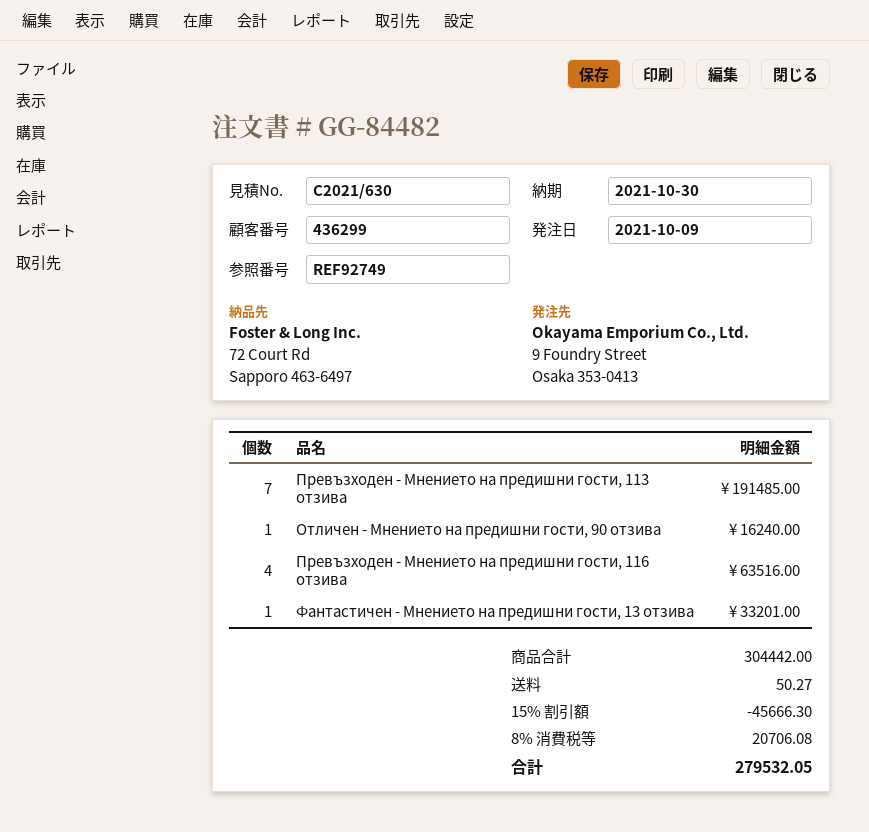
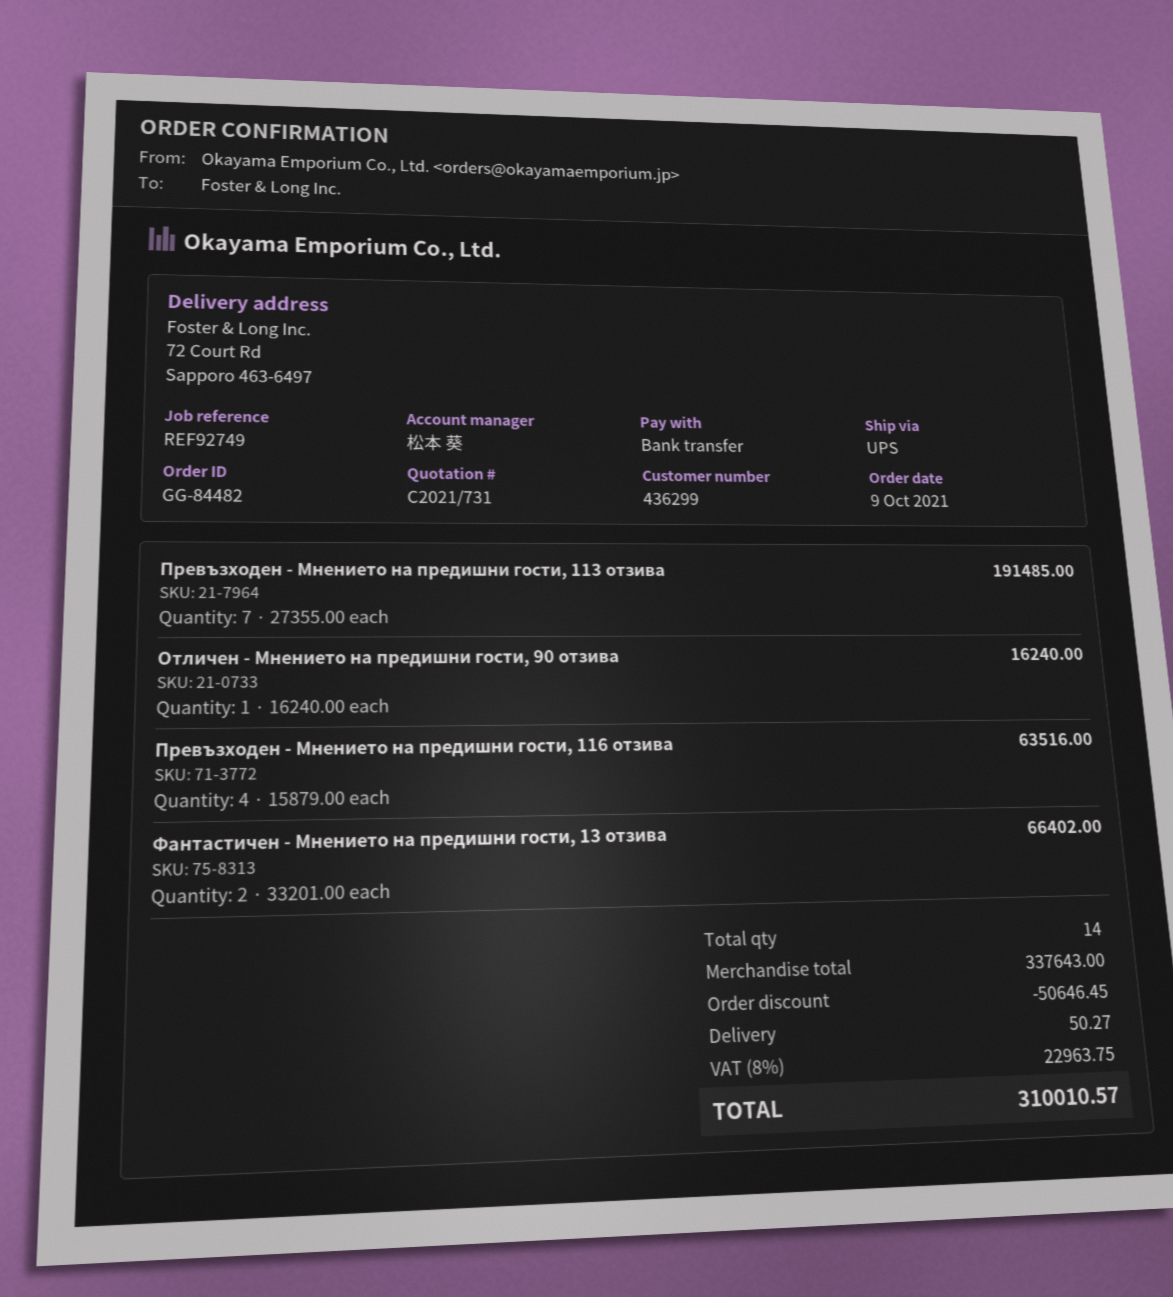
quote number: C2021/630 -> C2021/731
Фантастичен - Мнението на предишни гости, 13 отзива: 1 for 33201.00 -> 2 for 66402.00
subtotal: 304442.00 -> 337643.00
discount: 45666.30 -> 50646.45
tax: 8% = 20706.08 -> 8% = 22963.75
total: 279532.05 -> 310010.57

